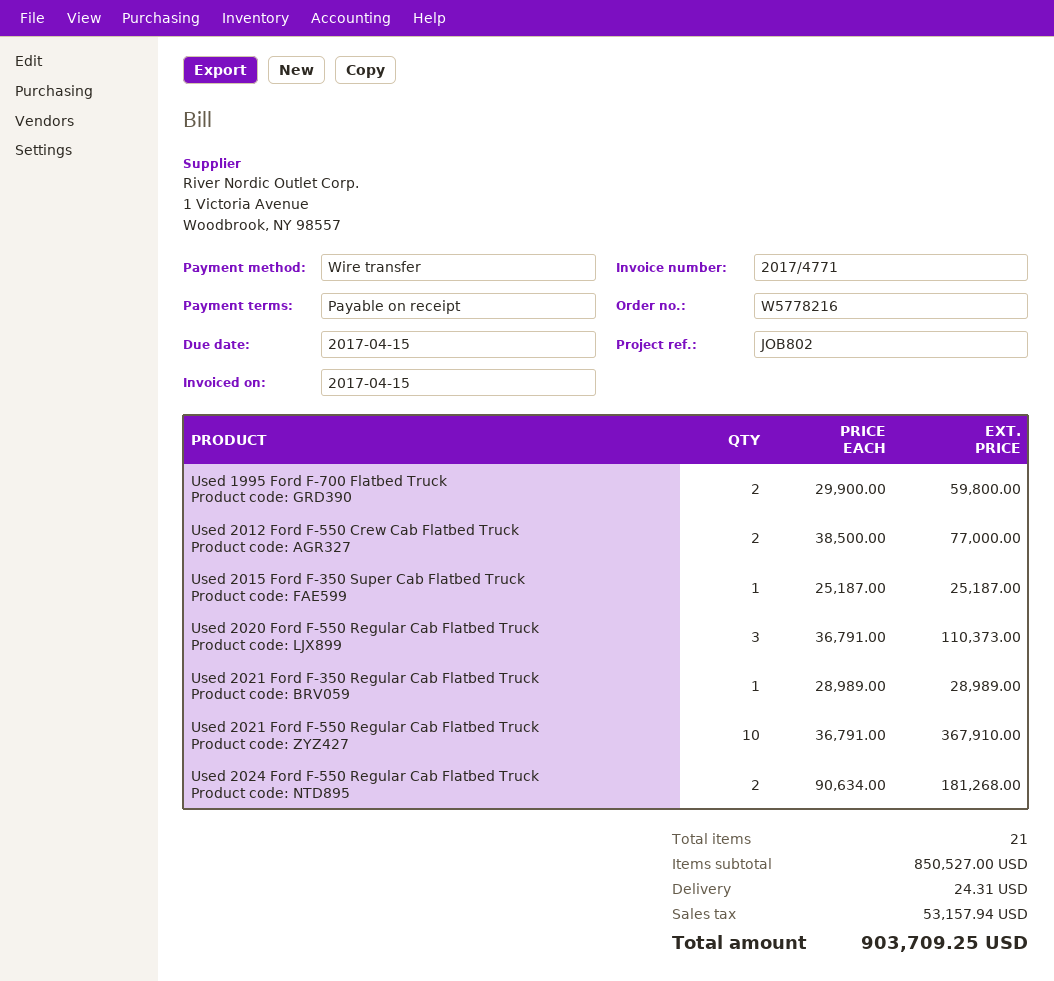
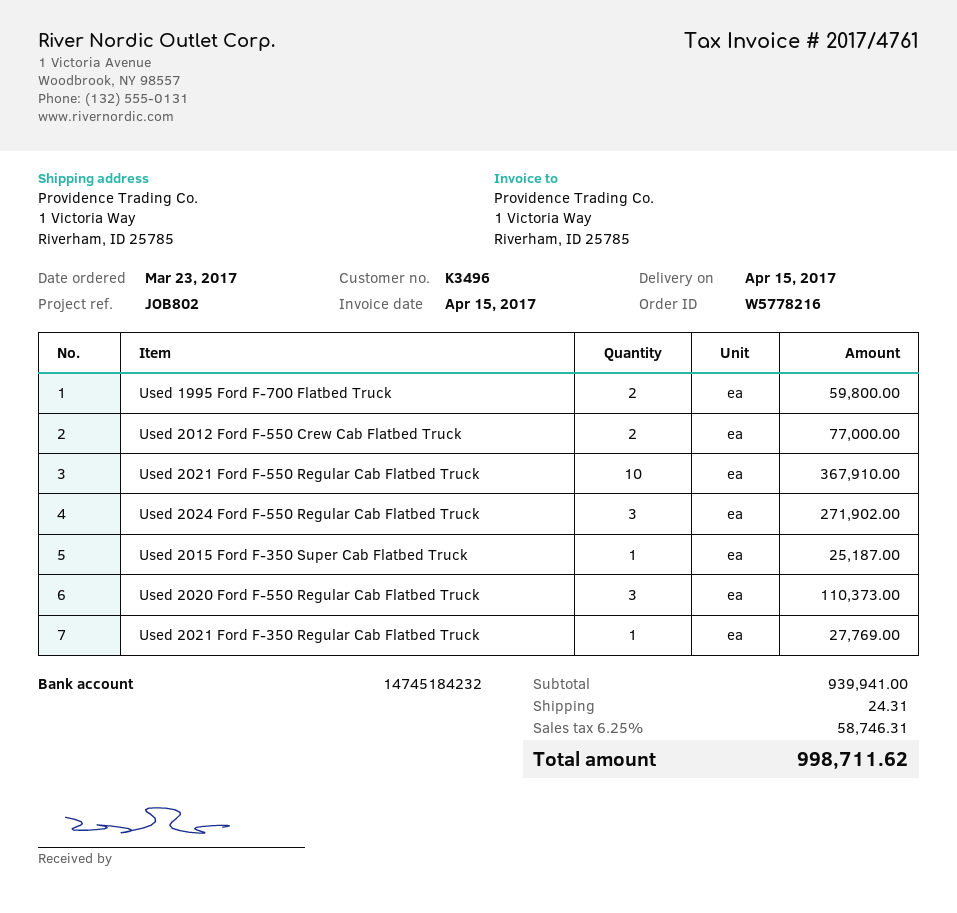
invoice number: 2017/4771 -> 2017/4761
Used 2021 Ford F-350 Regular Cab Flatbed Truck: 1 for 28989.00 -> 1 for 27769.00
Used 2024 Ford F-550 Regular Cab Flatbed Truck: 2 for 181268.00 -> 3 for 271902.00
subtotal: 850527.00 -> 939941.00
tax: 53157.94 -> 58746.31
total: 903709.25 -> 998711.62

